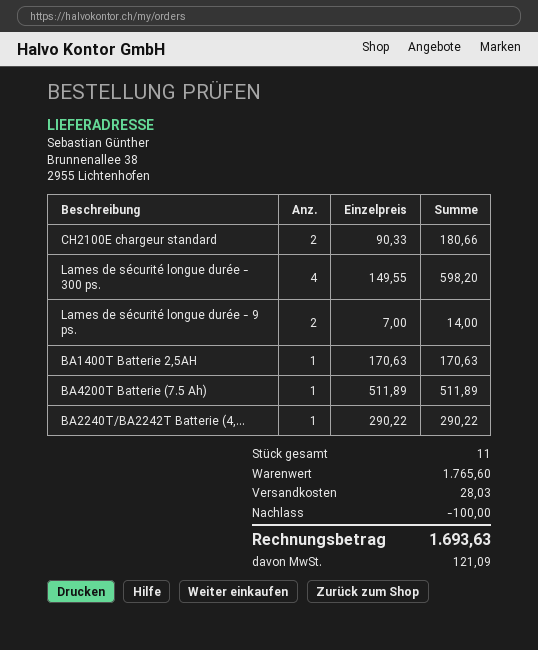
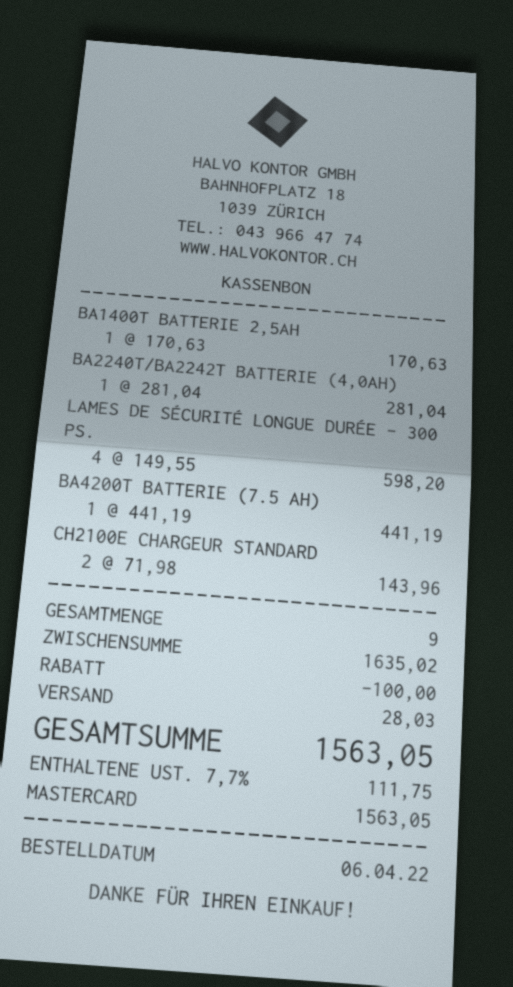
CH2100E chargeur standard: 2 x 90.33 = 180.66 -> 2 x 71.98 = 143.96
Lames de sécurité longue durée - 9 ps.: 2 x 7.00 = 14.00 -> none
BA4200T Batterie (7.5 Ah): 1 x 511.89 = 511.89 -> 1 x 441.19 = 441.19
BA2240T/BA2242T Batterie (4,...: 1 x 290.22 = 290.22 -> 1 x 281.04 = 281.04
total quantity: 11 -> 9
subtotal: 1765.60 -> 1635.02
tax: 121.09 -> 111.75
total: 1693.63 -> 1563.05

